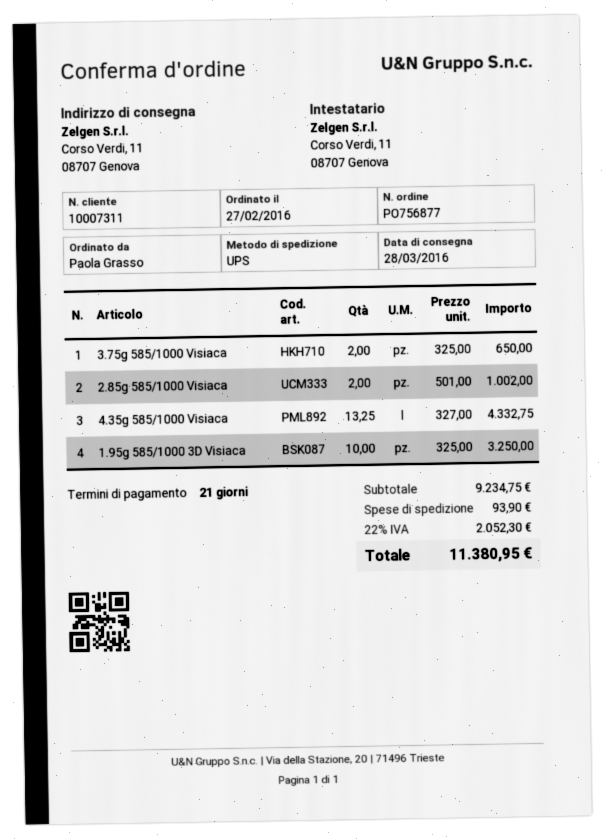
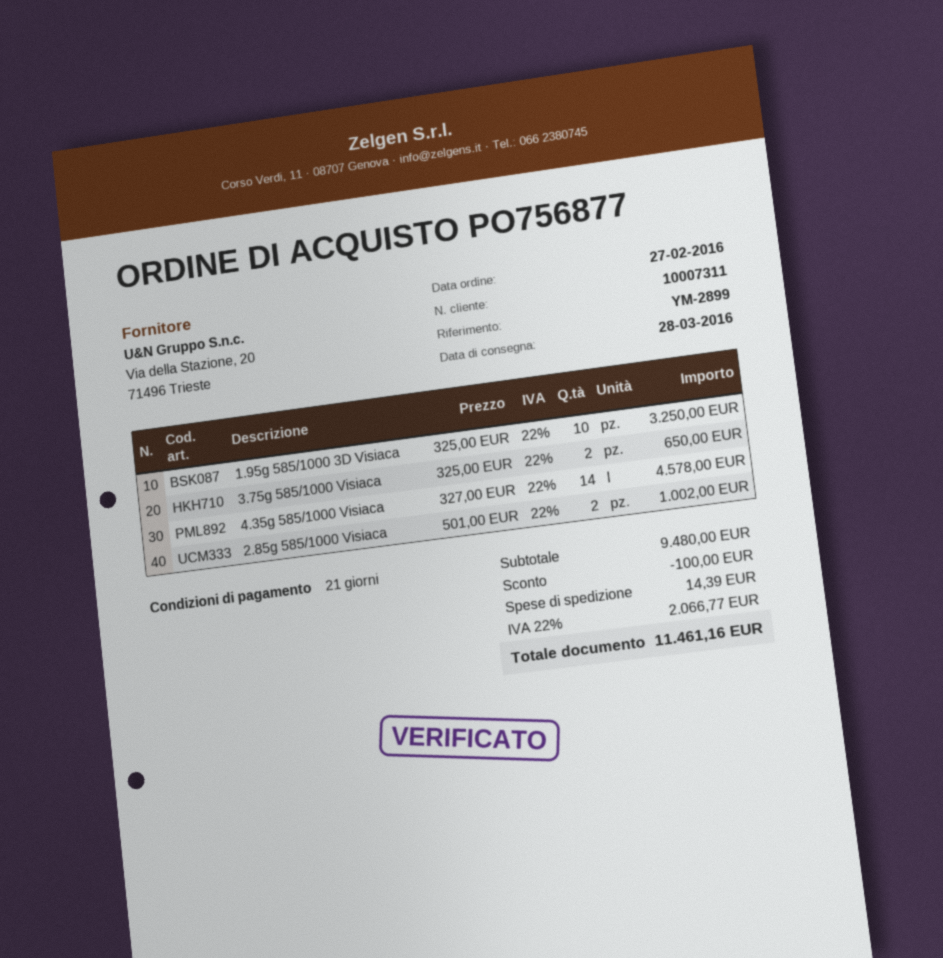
4.35g 585/1000 Visiaca: 13.25 x 327.00 = 4332.75 -> 14 x 327.00 = 4578.00
subtotal: 9234.75 -> 9480.00
discount: none -> 100.00
shipping: 93.90 -> 14.39
tax: 22% = 2052.30 -> 22% = 2066.77
total: 11380.95 -> 11461.16

